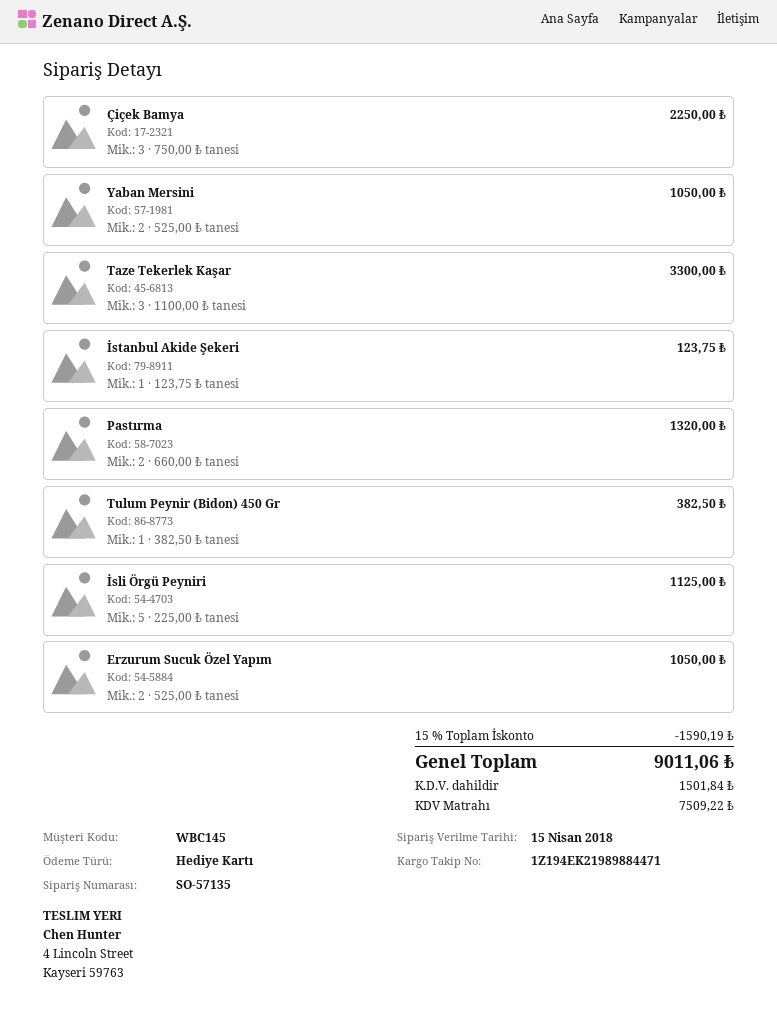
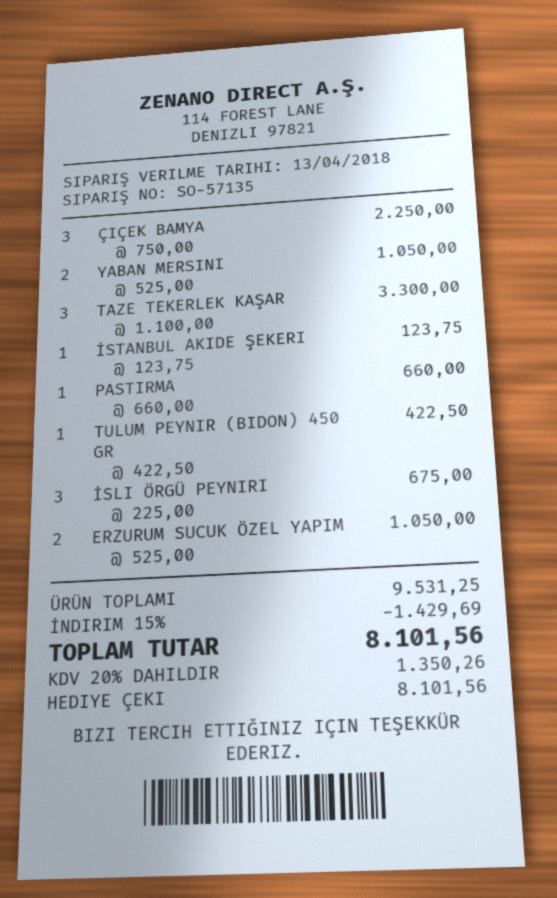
order date: 2018-04-15 -> 2018-04-13
Pastırma: 2 x 660.00 = 1320.00 -> 1 x 660.00 = 660.00
Tulum Peynir (Bidon) 450 Gr: 1 x 382.50 = 382.50 -> 1 x 422.50 = 422.50
İsli Örgü Peyniri: 5 x 225.00 = 1125.00 -> 3 x 225.00 = 675.00
discount: 15% = 1590.19 -> 15% = 1429.69
tax: 1501.84 -> 1350.26
total: 9011.06 -> 8101.56

